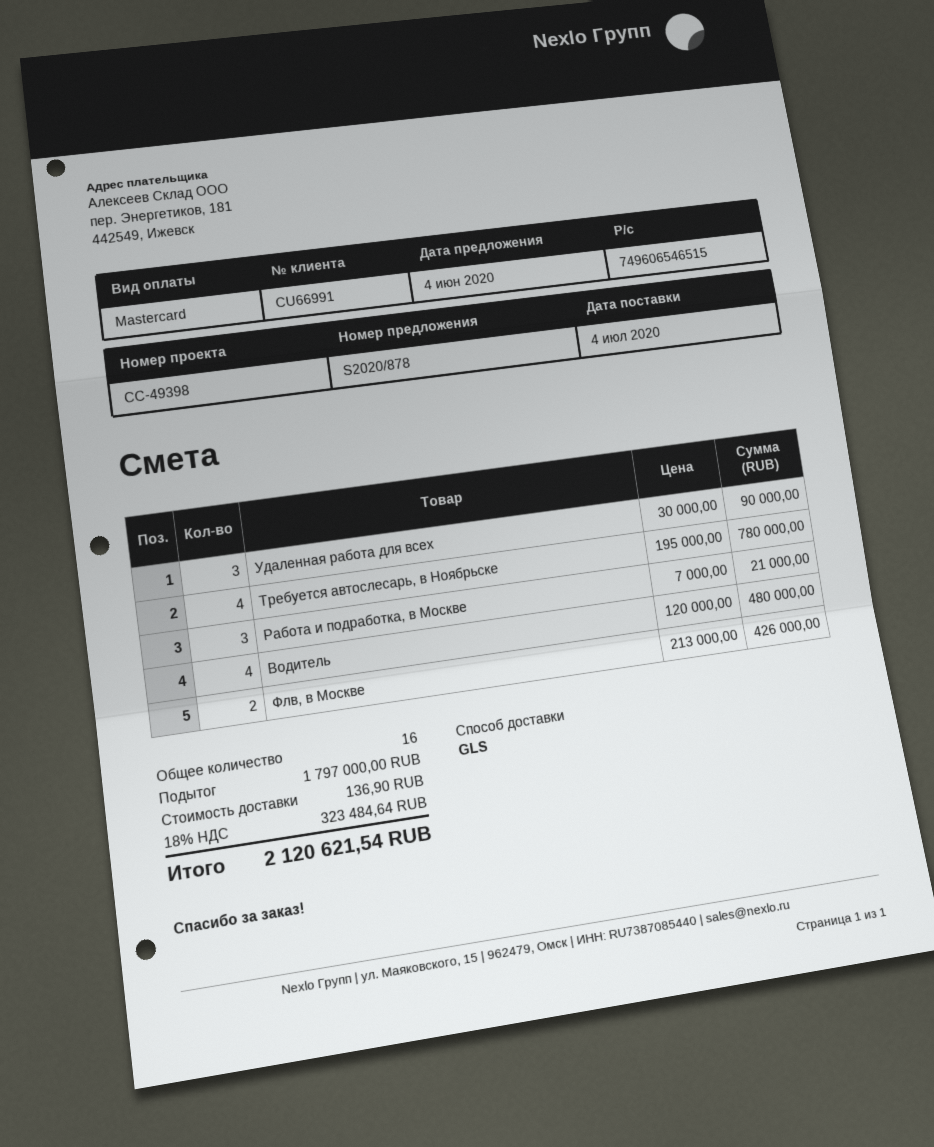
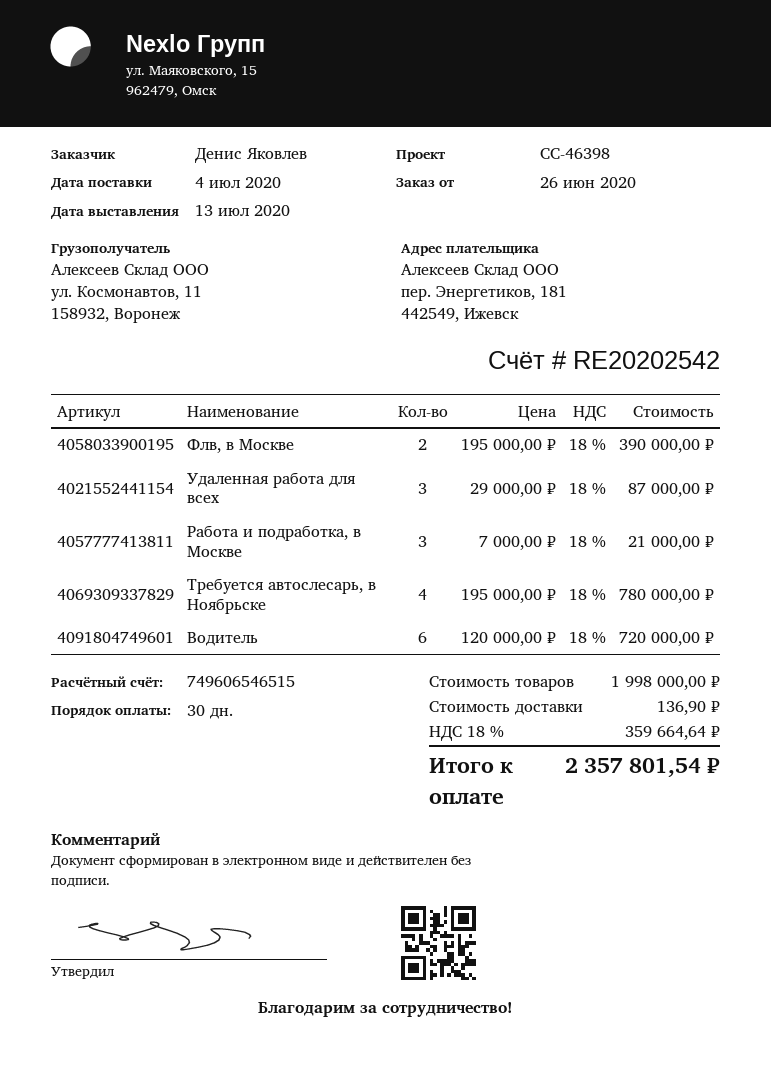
reference: CC-49398 -> CC-46398
Удаленная работа для всех: 3 x 30000.00 = 90000.00 -> 3 x 29000.00 = 87000.00
Водитель: 4 x 120000.00 = 480000.00 -> 6 x 120000.00 = 720000.00
Флв, в Москве: 2 x 213000.00 = 426000.00 -> 2 x 195000.00 = 390000.00
subtotal: 1797000.00 -> 1998000.00
tax: 18% = 323484.64 -> 18% = 359664.64
total: 2120621.54 -> 2357801.54

